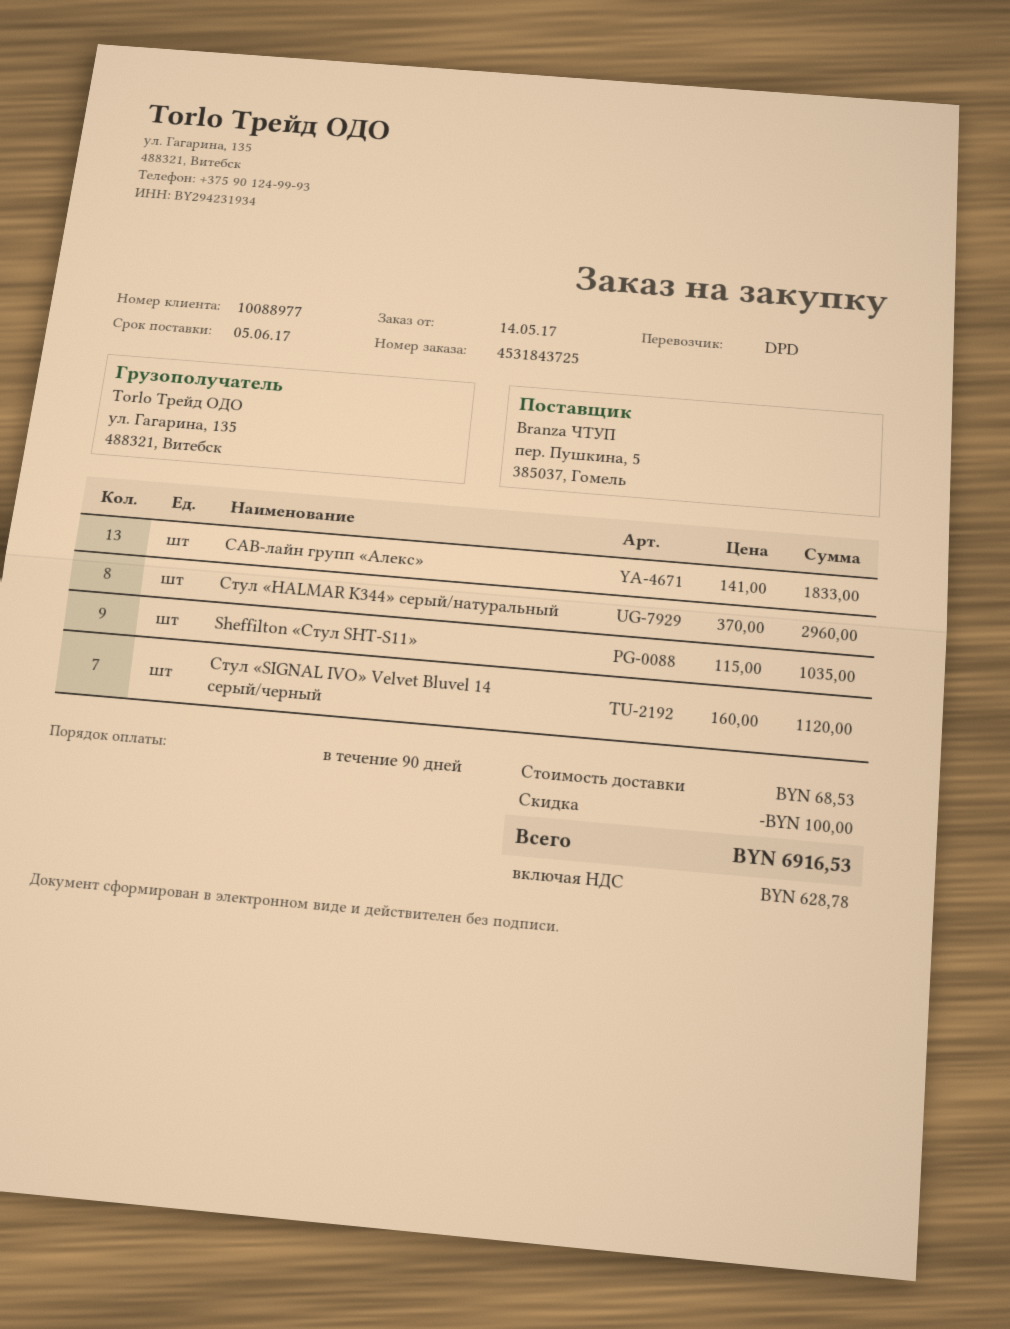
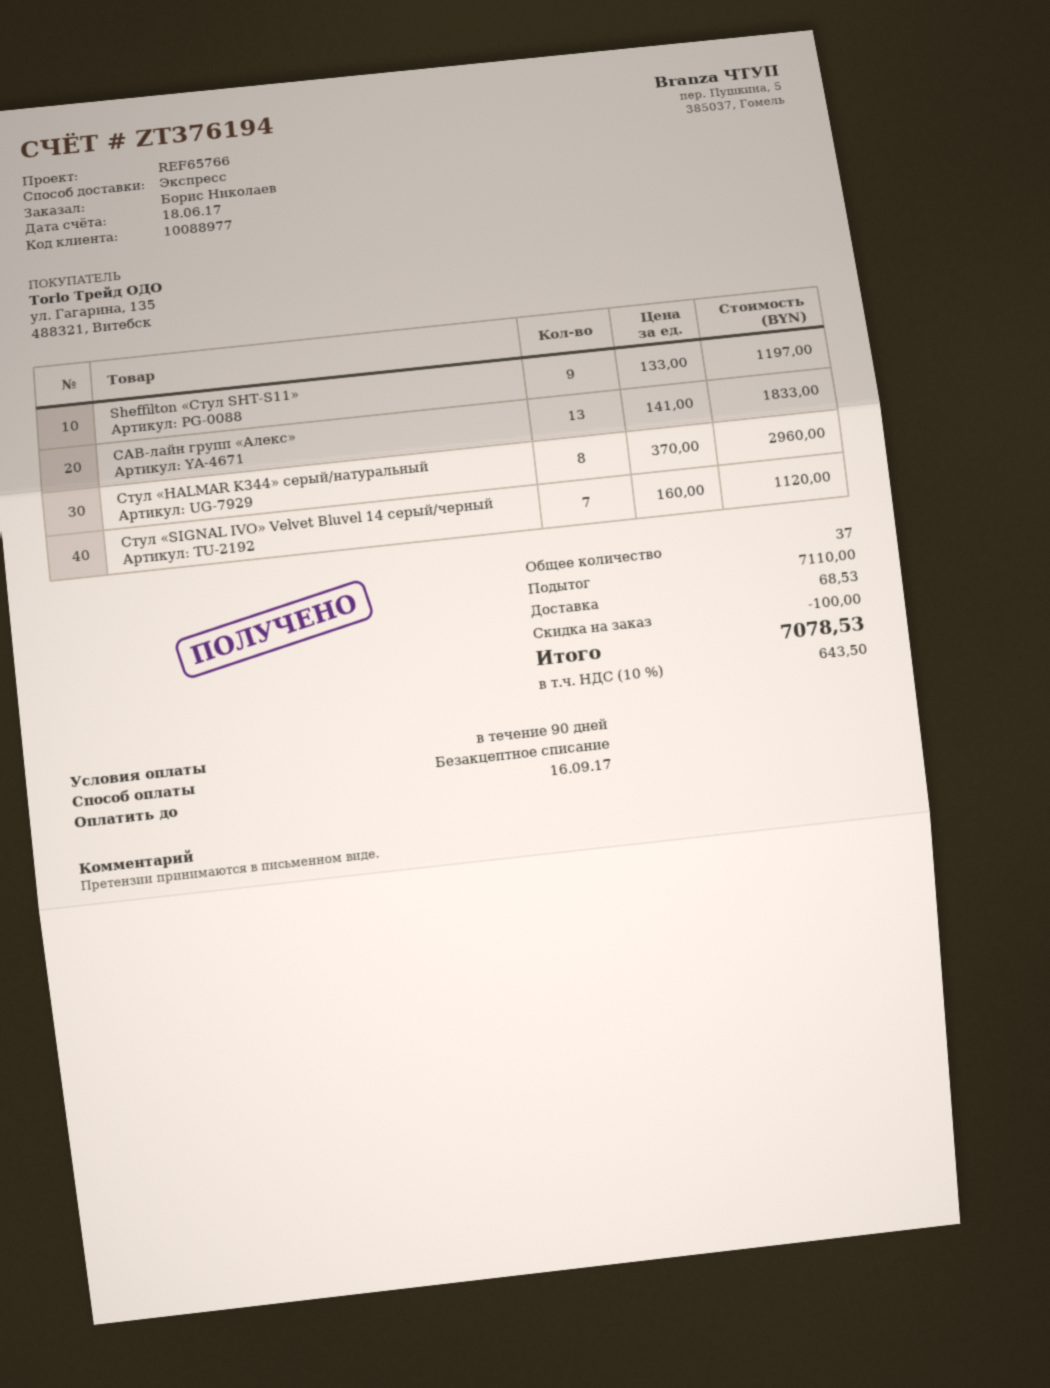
shipping method: DPD -> express
Sheffilton «Стул SHT-S11»: 9 x 115.00 = 1035.00 -> 9 x 133.00 = 1197.00
tax: 628.78 -> 643.50
total: 6916.53 -> 7078.53

